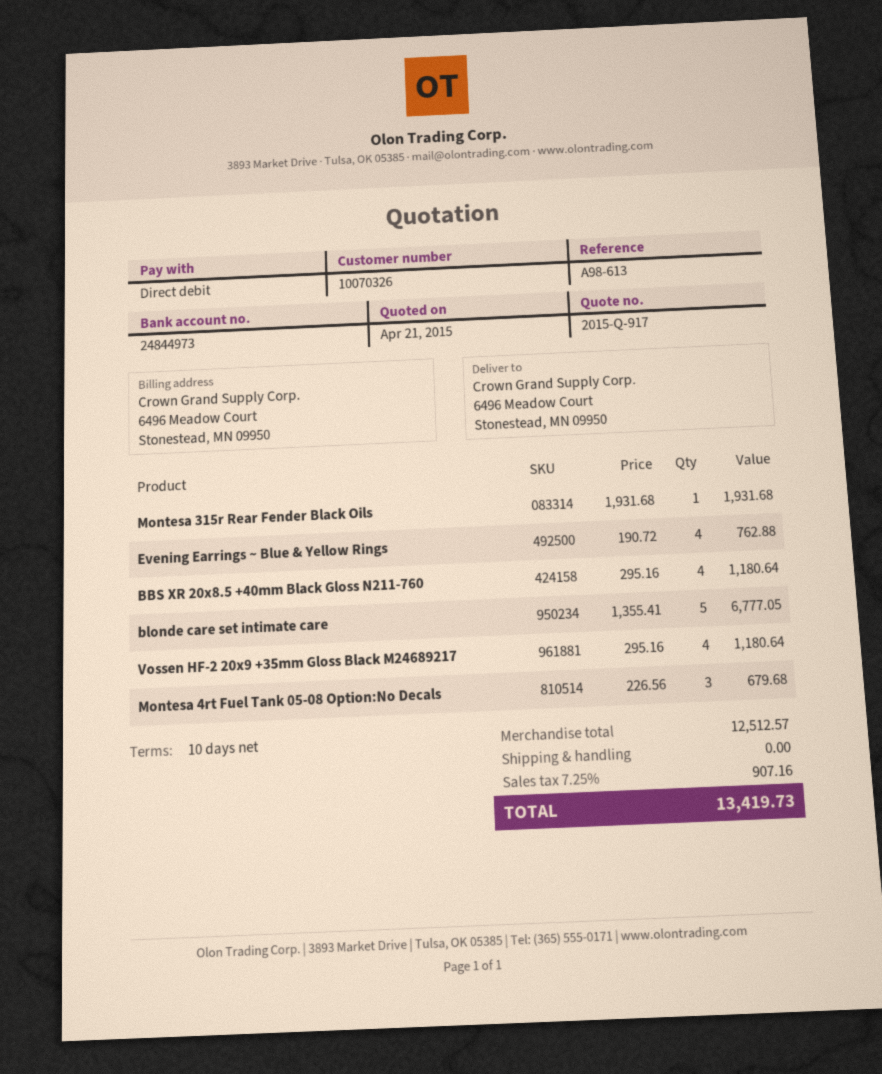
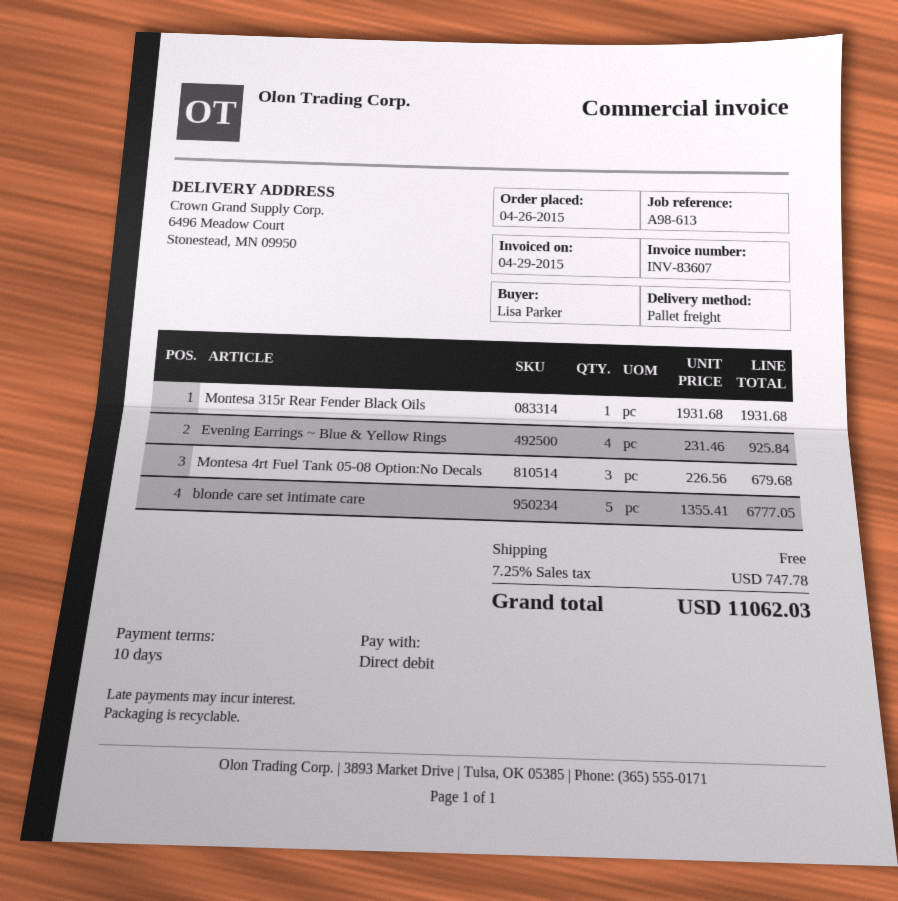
Evening Earrings ~ Blue & Yellow Rings: 4 x 190.72 = 762.88 -> 4 x 231.46 = 925.84
BBS XR 20x8.5 +40mm Black Gloss N211-760: 4 x 295.16 = 1180.64 -> none
Vossen HF-2 20x9 +35mm Gloss Black M24689217: 4 x 295.16 = 1180.64 -> none
tax: 7.25% = 907.16 -> 7.25% = 747.78
total: 13419.73 -> 11062.03

